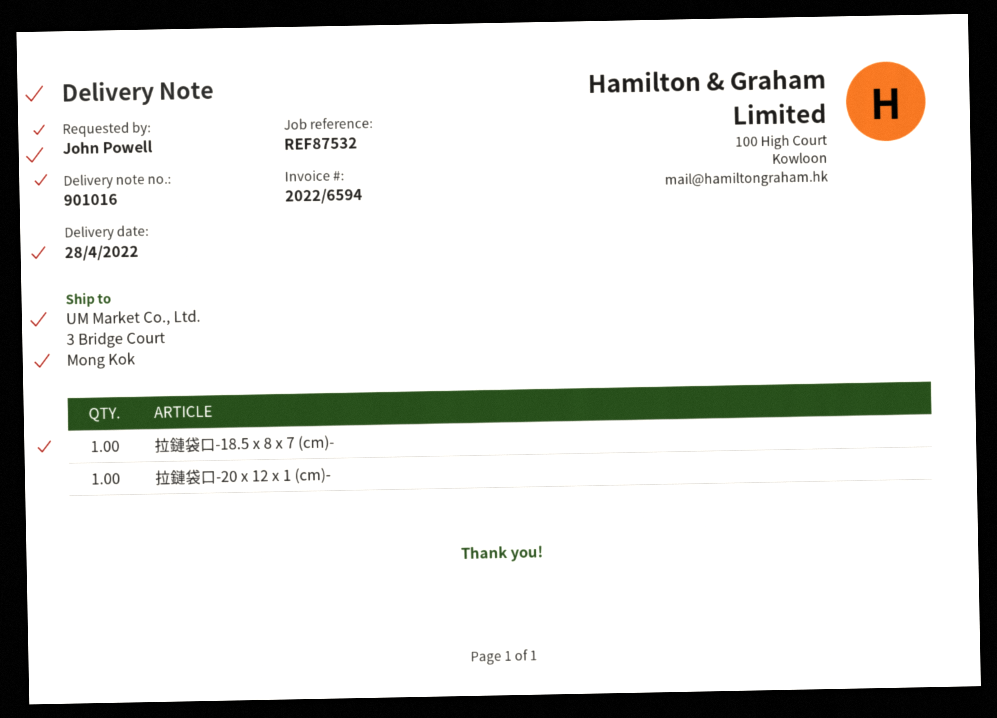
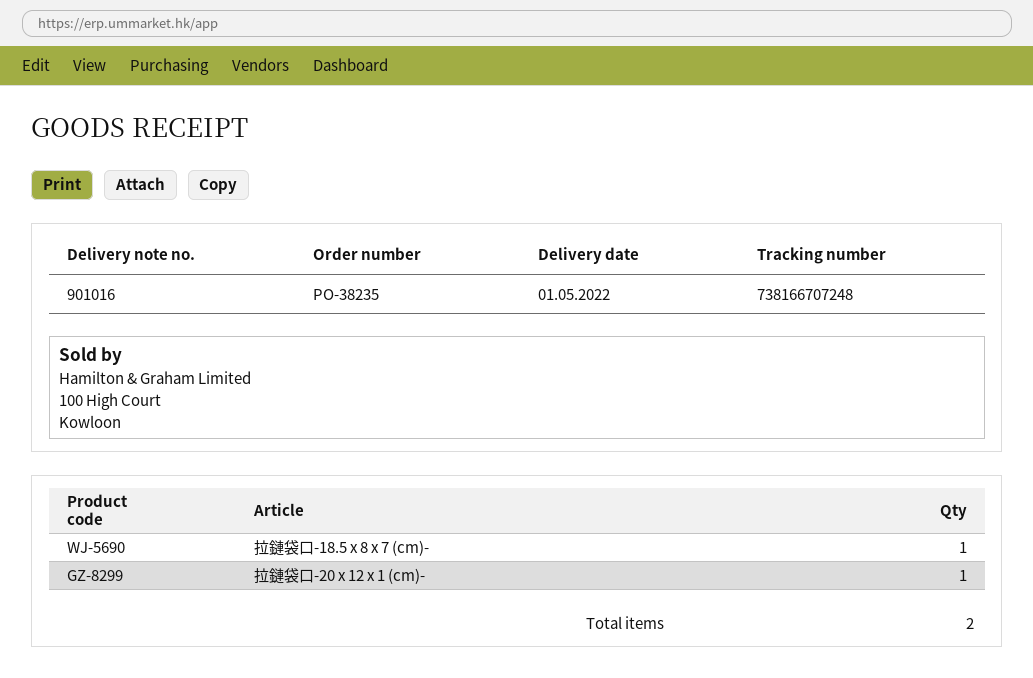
delivery date: 2022-04-28 -> 2022-05-01

